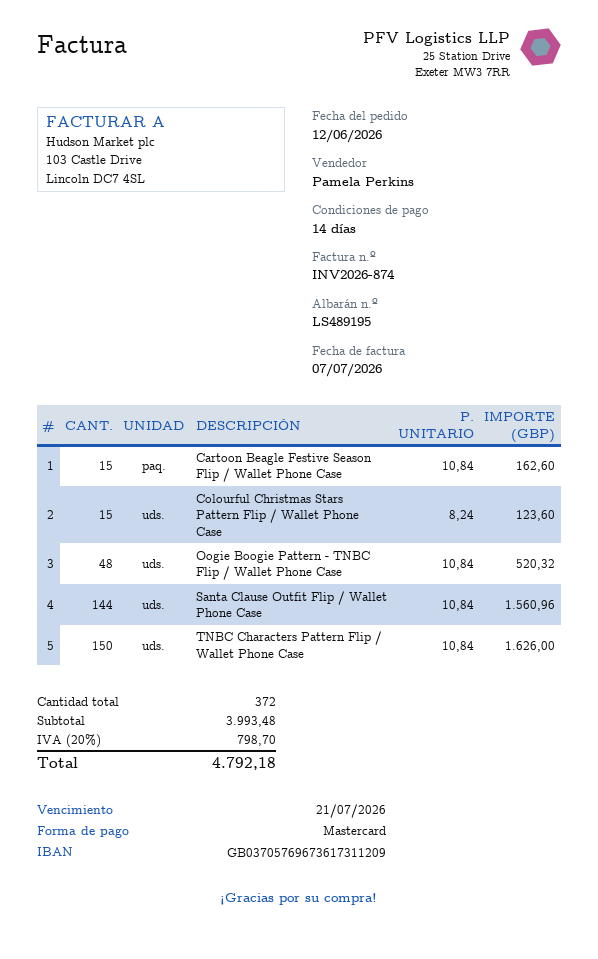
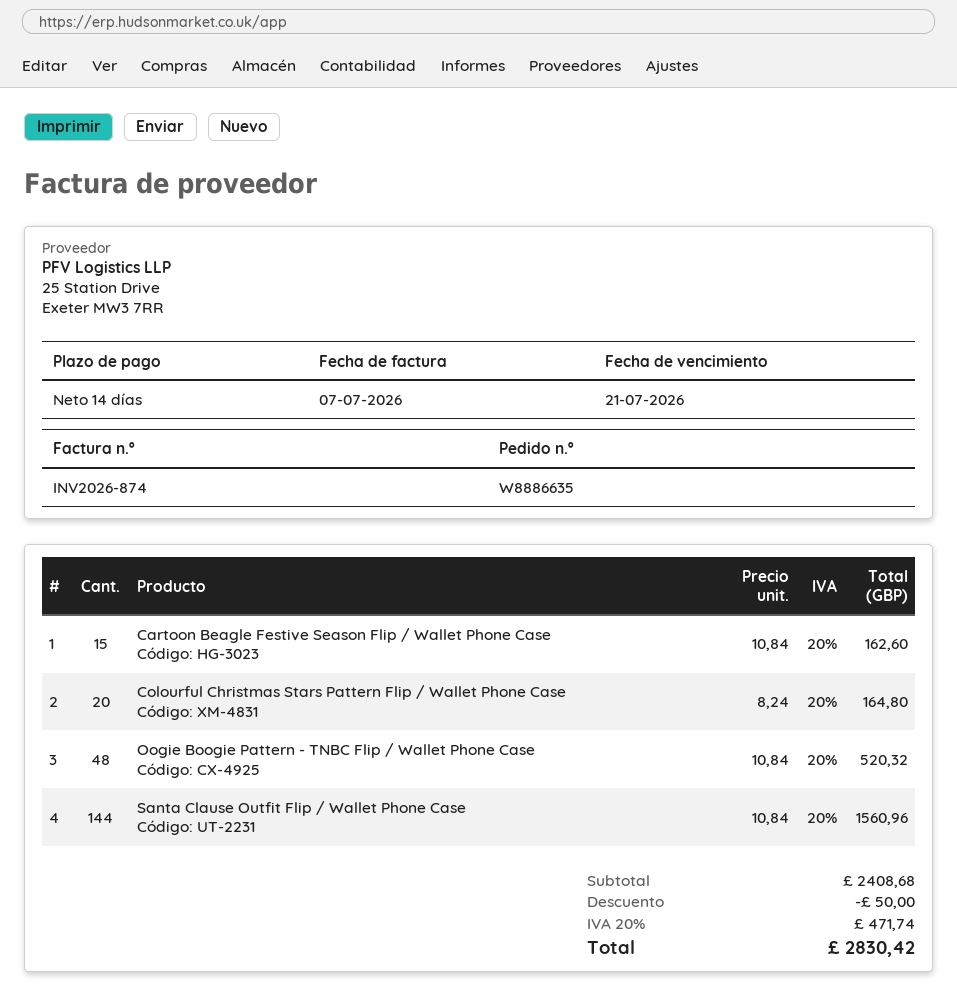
Colourful Christmas Stars Pattern Flip / Wallet Phone Case: 15 x 8.24 = 123.60 -> 20 x 8.24 = 164.80
TNBC Characters Pattern Flip / Wallet Phone Case: 150 x 10.84 = 1626.00 -> none
subtotal: 3993.48 -> 2408.68
discount: none -> 50.00
tax: 20% = 798.70 -> 20% = 471.74
total: 4792.18 -> 2830.42

